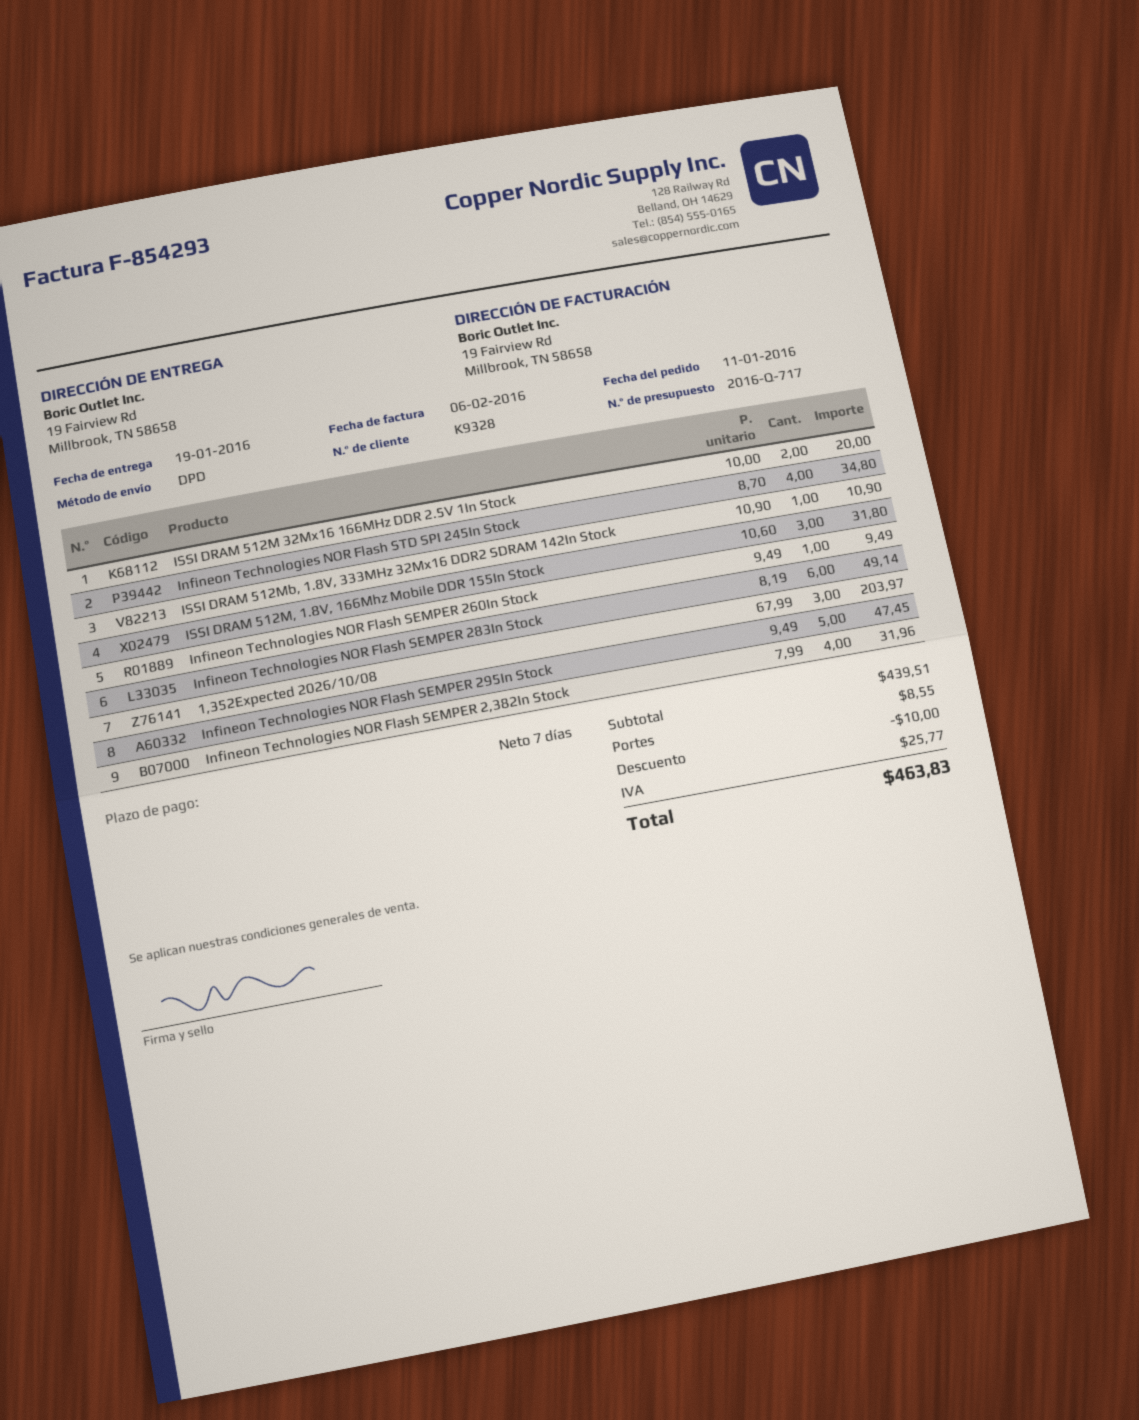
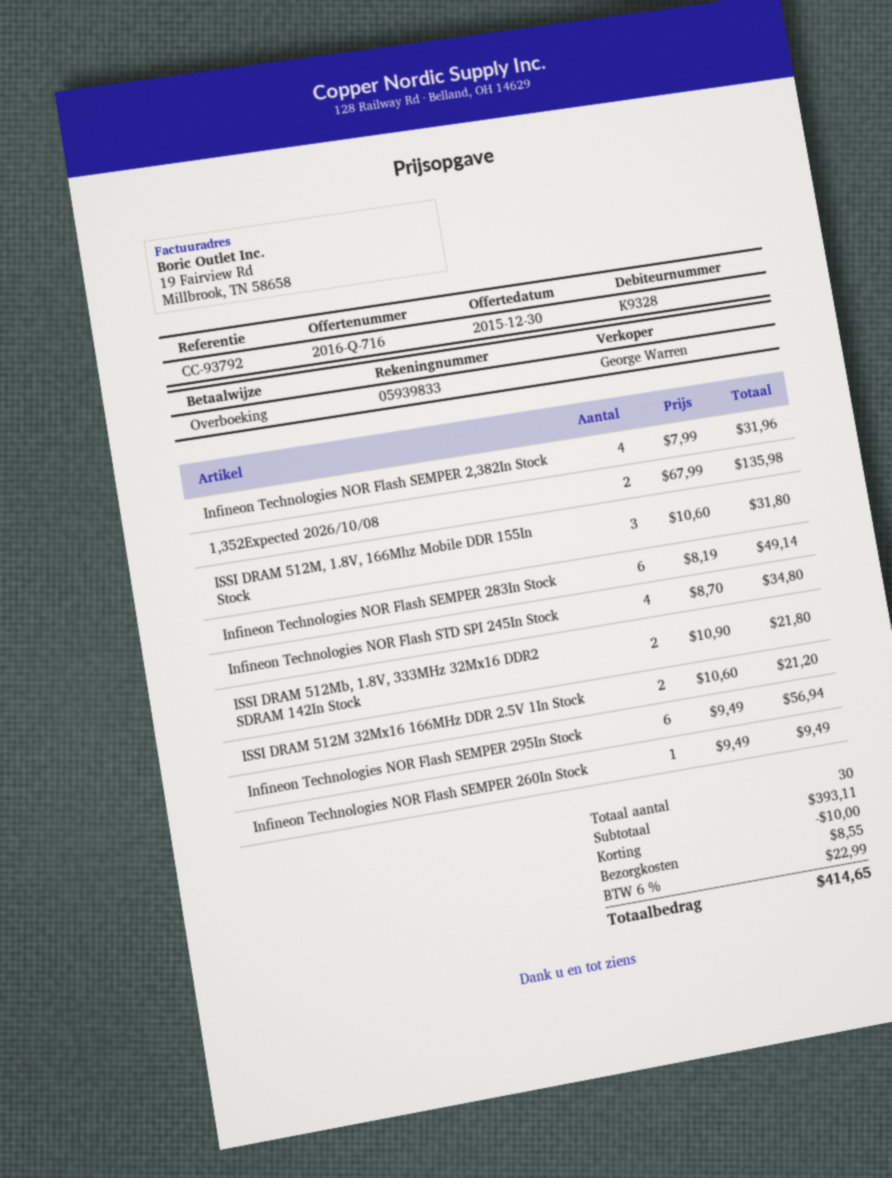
quote number: 2016-Q-717 -> 2016-Q-716
ISSI DRAM 512M 32Mx16 166MHz DDR 2.5V 1In Stock: 2 x 10.00 = 20.00 -> 2 x 10.60 = 21.20
ISSI DRAM 512Mb, 1.8V, 333MHz 32Mx16 DDR2 SDRAM 142In Stock: 1 x 10.90 = 10.90 -> 2 x 10.90 = 21.80
1,352Expected 2026/10/08: 3 x 67.99 = 203.97 -> 2 x 67.99 = 135.98
Infineon Technologies NOR Flash SEMPER 295In Stock: 5 x 9.49 = 47.45 -> 6 x 9.49 = 56.94
subtotal: 439.51 -> 393.11
tax: 25.77 -> 22.99
total: 463.83 -> 414.65

